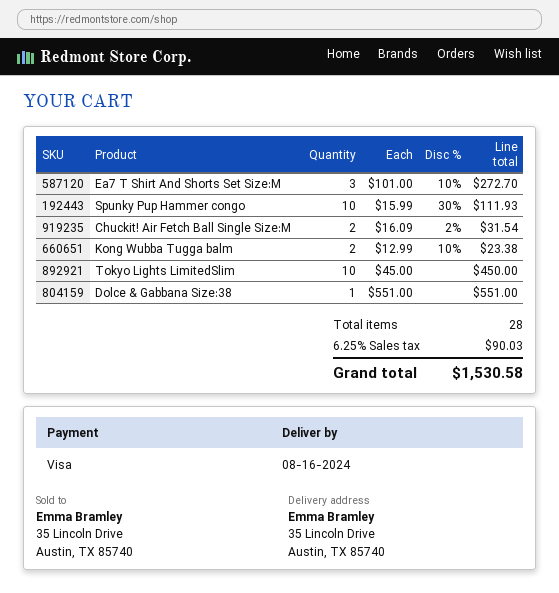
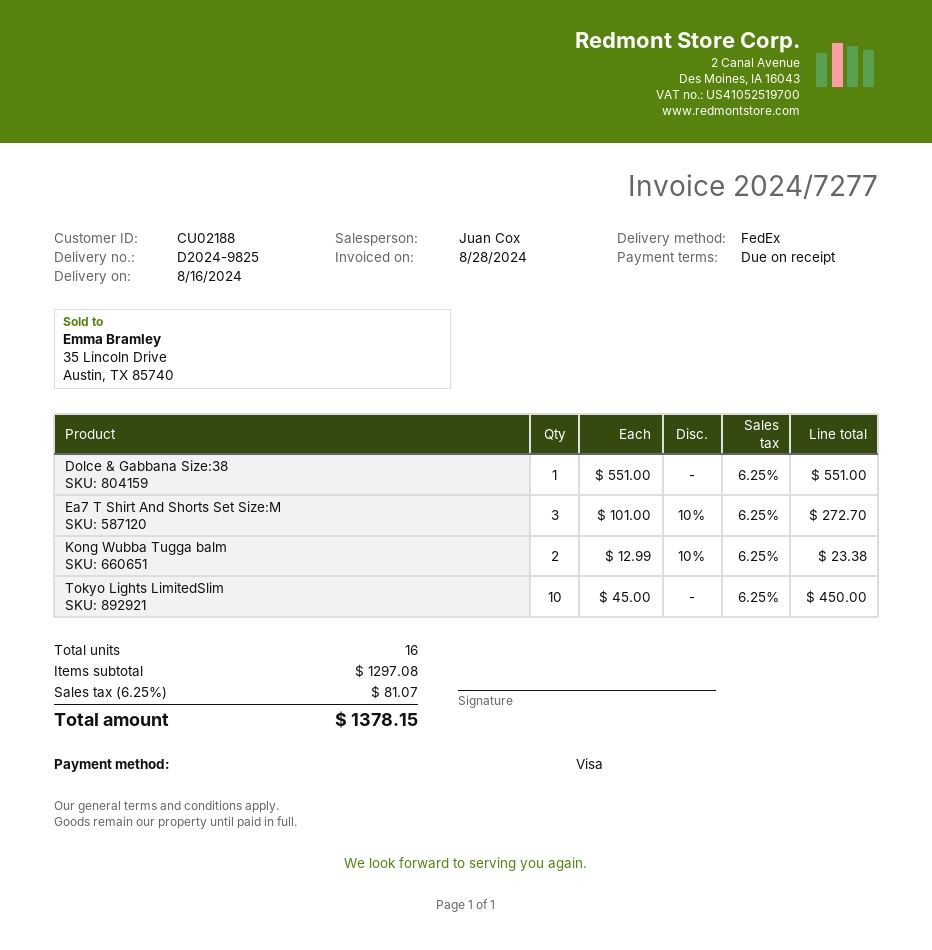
Spunky Pup Hammer congo: 10 x 15.99 - 30% = 111.93 -> none
Chuckit! Air Fetch Ball Single Size:M: 2 x 16.09 - 2% = 31.54 -> none
total quantity: 28 -> 16
tax: 6.25% = 90.03 -> 6.25% = 81.07
total: 1530.58 -> 1378.15

